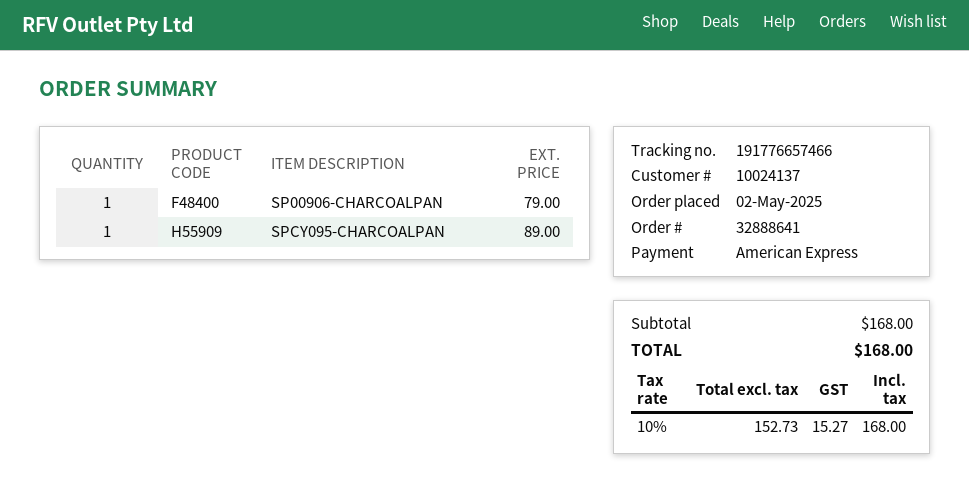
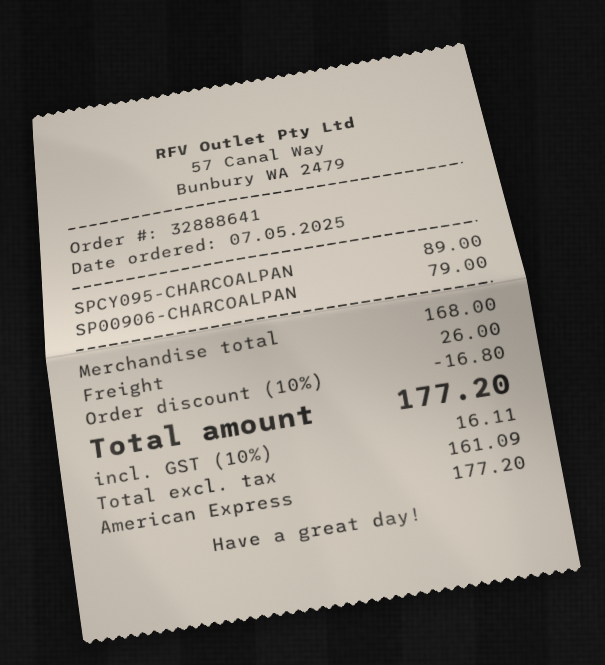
order date: 2025-05-02 -> 2025-05-07
discount: none -> 10% = 16.80
shipping: none -> 26.00
net: 152.73 -> 161.09
tax: 10% = 15.27 -> 10% = 16.11
total: 168.00 -> 177.20

